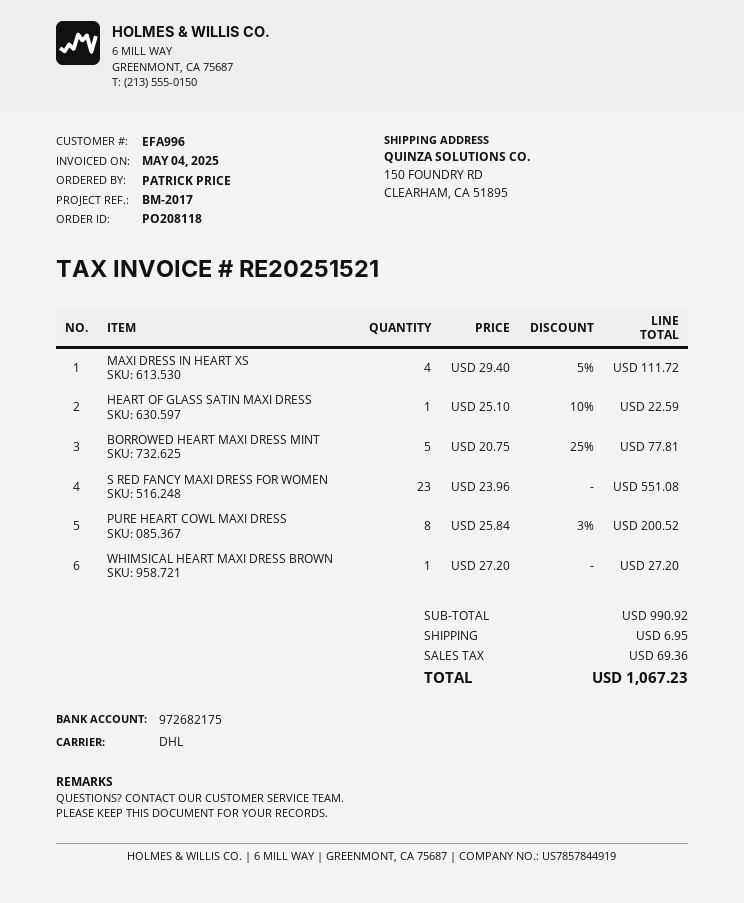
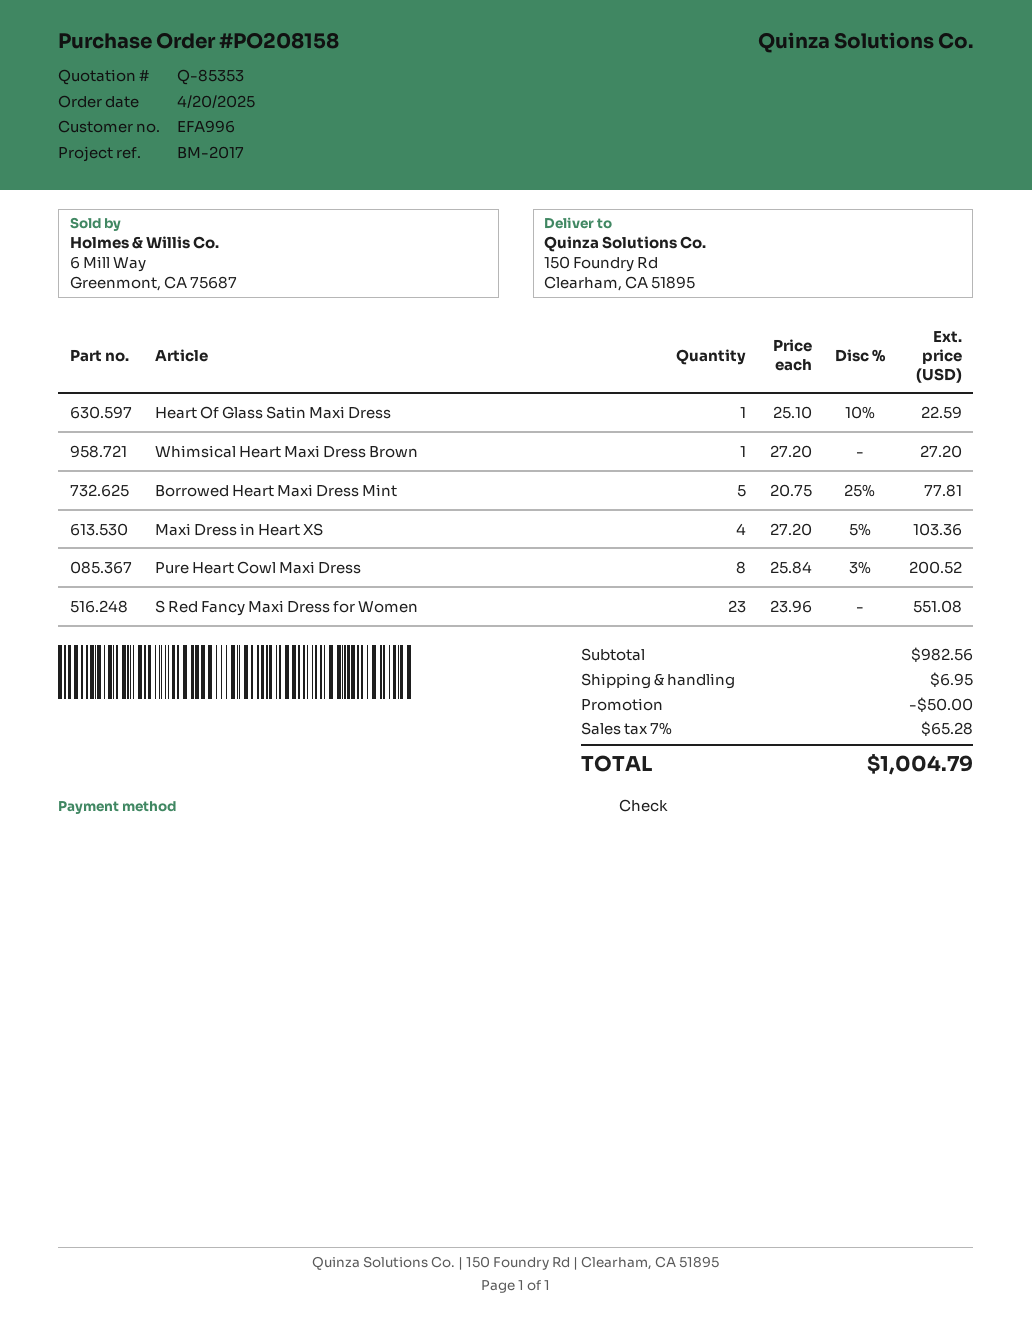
order number: PO208118 -> PO208158
MAXI DRESS IN HEART XS: 4 x 29.40 - 5% = 111.72 -> 4 x 27.20 - 5% = 103.36
subtotal: 990.92 -> 982.56
discount: none -> 50.00
tax: 69.36 -> 65.28
total: 1067.23 -> 1004.79

